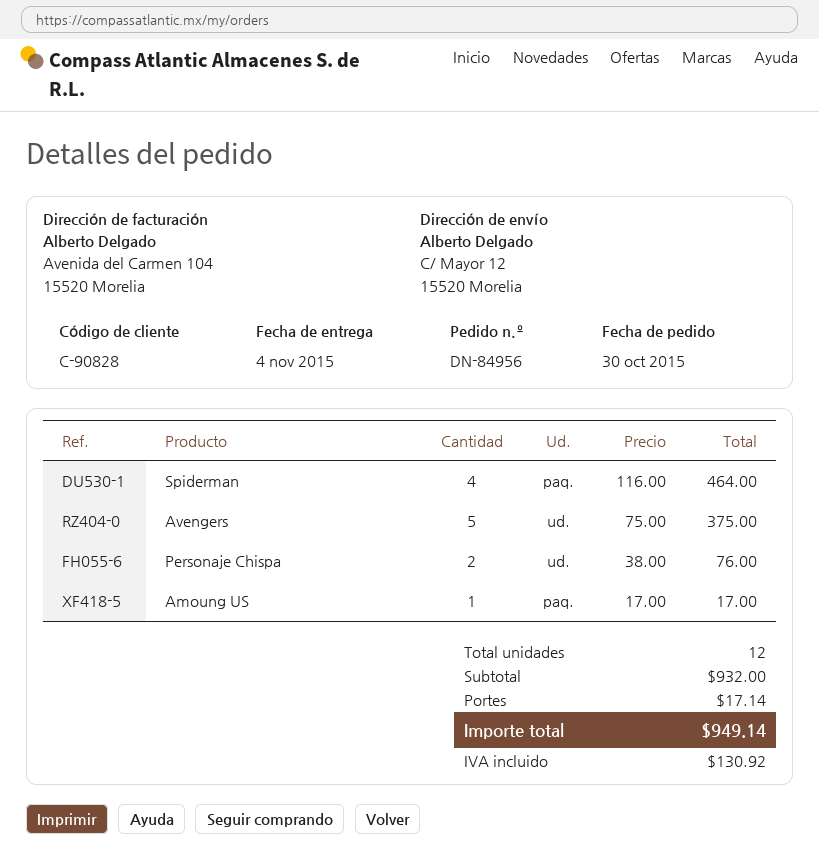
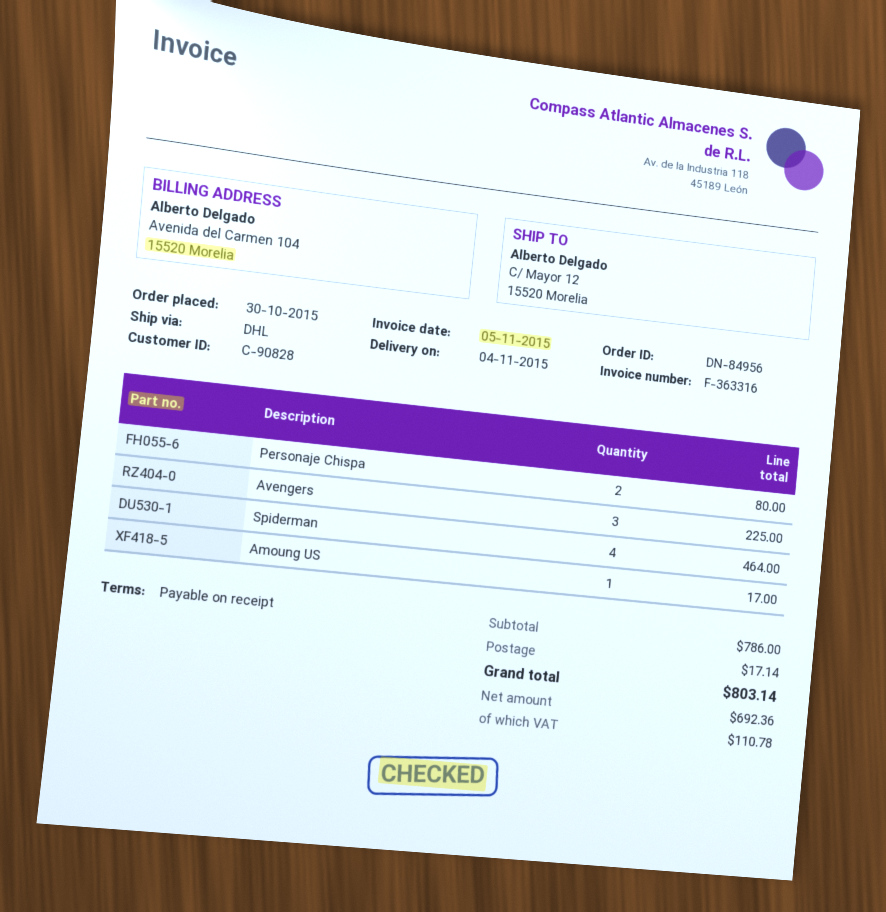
Avengers: 5 for 375.00 -> 3 for 225.00
Personaje Chispa: 2 for 76.00 -> 2 for 80.00
subtotal: 932.00 -> 786.00
tax: 130.92 -> 110.78
total: 949.14 -> 803.14

